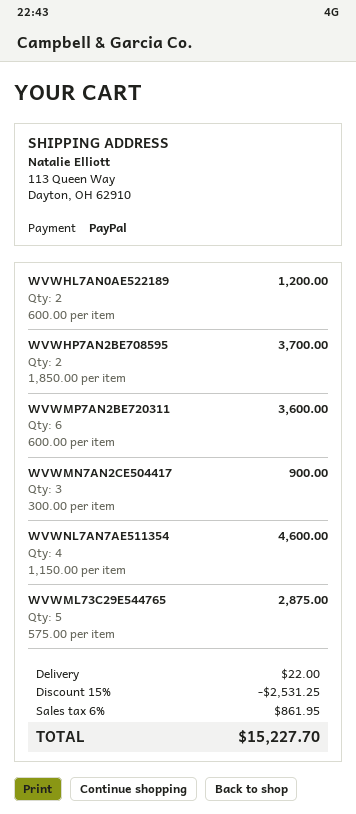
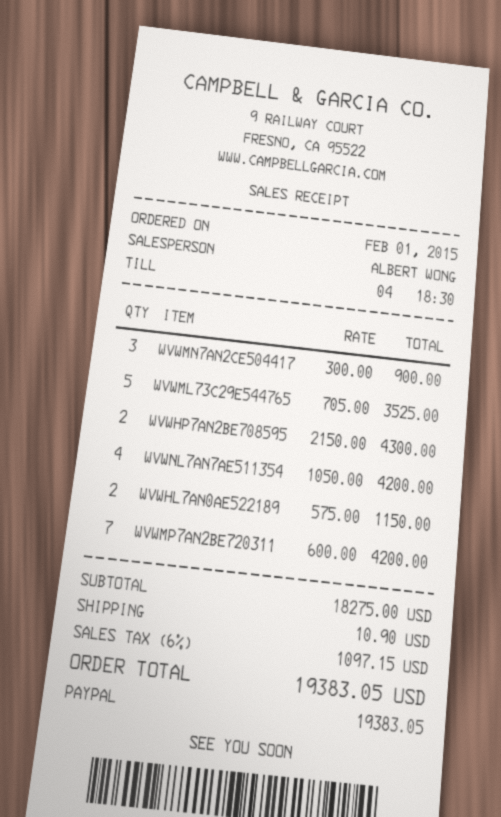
WVWHL7AN0AE522189: 2 x 600.00 = 1200.00 -> 2 x 575.00 = 1150.00
WVWHP7AN2BE708595: 2 x 1850.00 = 3700.00 -> 2 x 2150.00 = 4300.00
WVWMP7AN2BE720311: 6 x 600.00 = 3600.00 -> 7 x 600.00 = 4200.00
WVWNL7AN7AE511354: 4 x 1150.00 = 4600.00 -> 4 x 1050.00 = 4200.00
WVWML73C29E544765: 5 x 575.00 = 2875.00 -> 5 x 705.00 = 3525.00
discount: 15% = 2531.25 -> none
shipping: 22.00 -> 10.90
tax: 6% = 861.95 -> 6% = 1097.15
total: 15227.70 -> 19383.05

